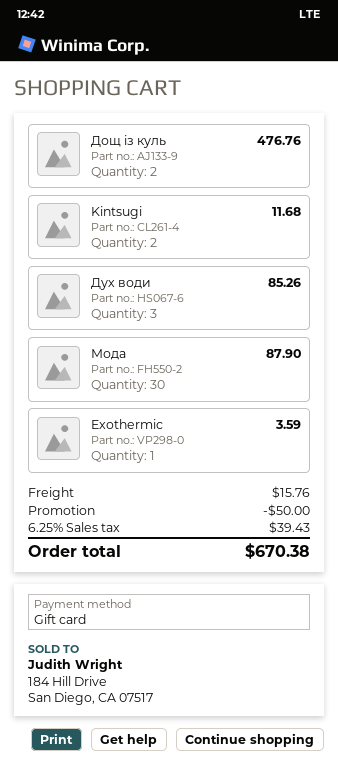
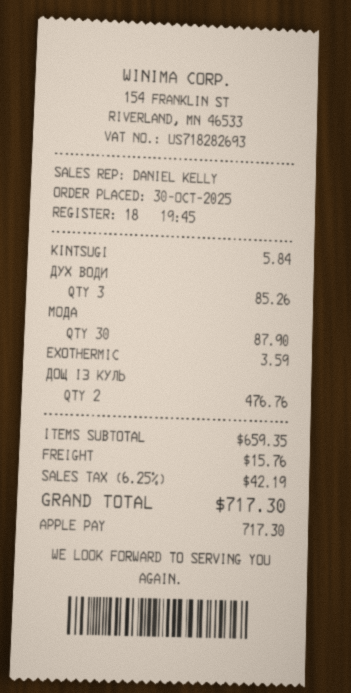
payment method: gift card -> Apple Pay
Kintsugi: 2 for 11.68 -> 1 for 5.84
discount: 50.00 -> none
tax: 6.25% = 39.43 -> 6.25% = 42.19
total: 670.38 -> 717.30

